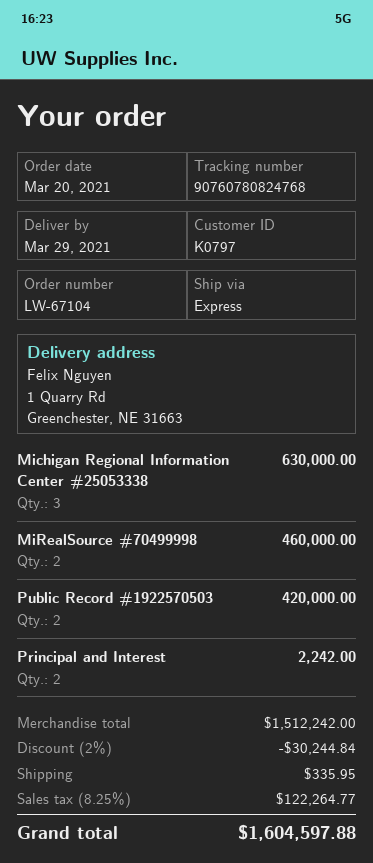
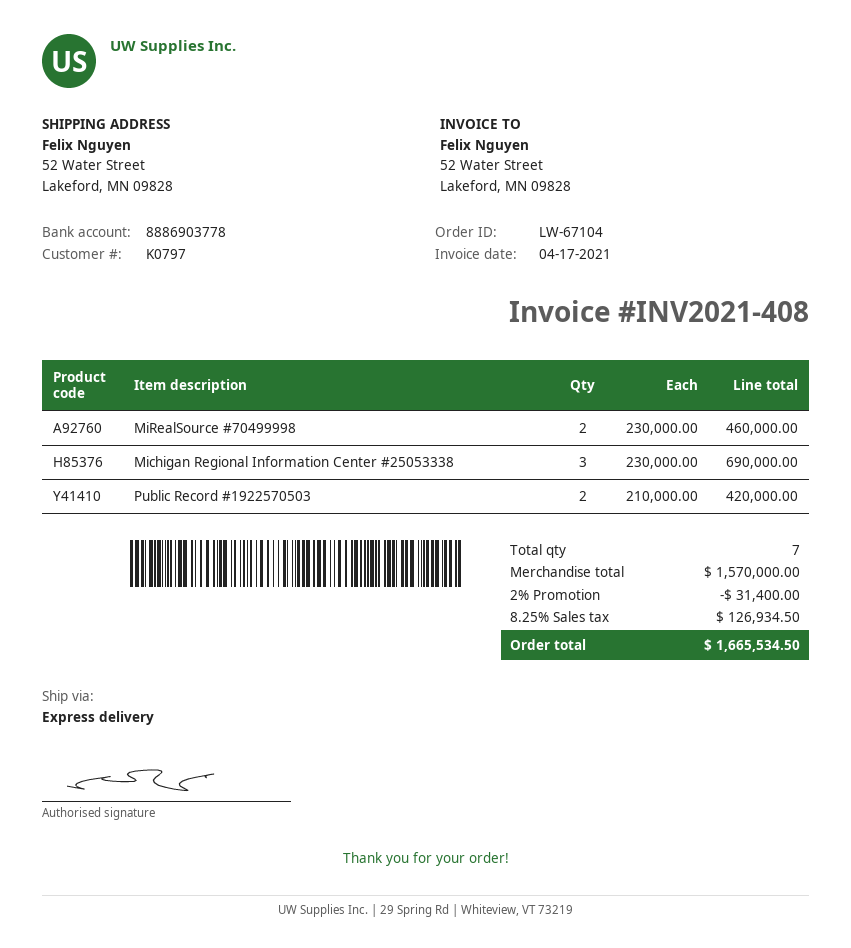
ship to: 1 Quarry Rd, Greenchester, NE 31663 -> 52 Water Street, Lakeford, MN 09828
Michigan Regional Information Center #25053338: 3 for 630000.00 -> 3 for 690000.00
Principal and Interest: 2 for 2242.00 -> none
subtotal: 1512242.00 -> 1570000.00
discount: 2% = 30244.84 -> 2% = 31400.00
shipping: 335.95 -> none
tax: 8.25% = 122264.77 -> 8.25% = 126934.50
total: 1604597.88 -> 1665534.50

